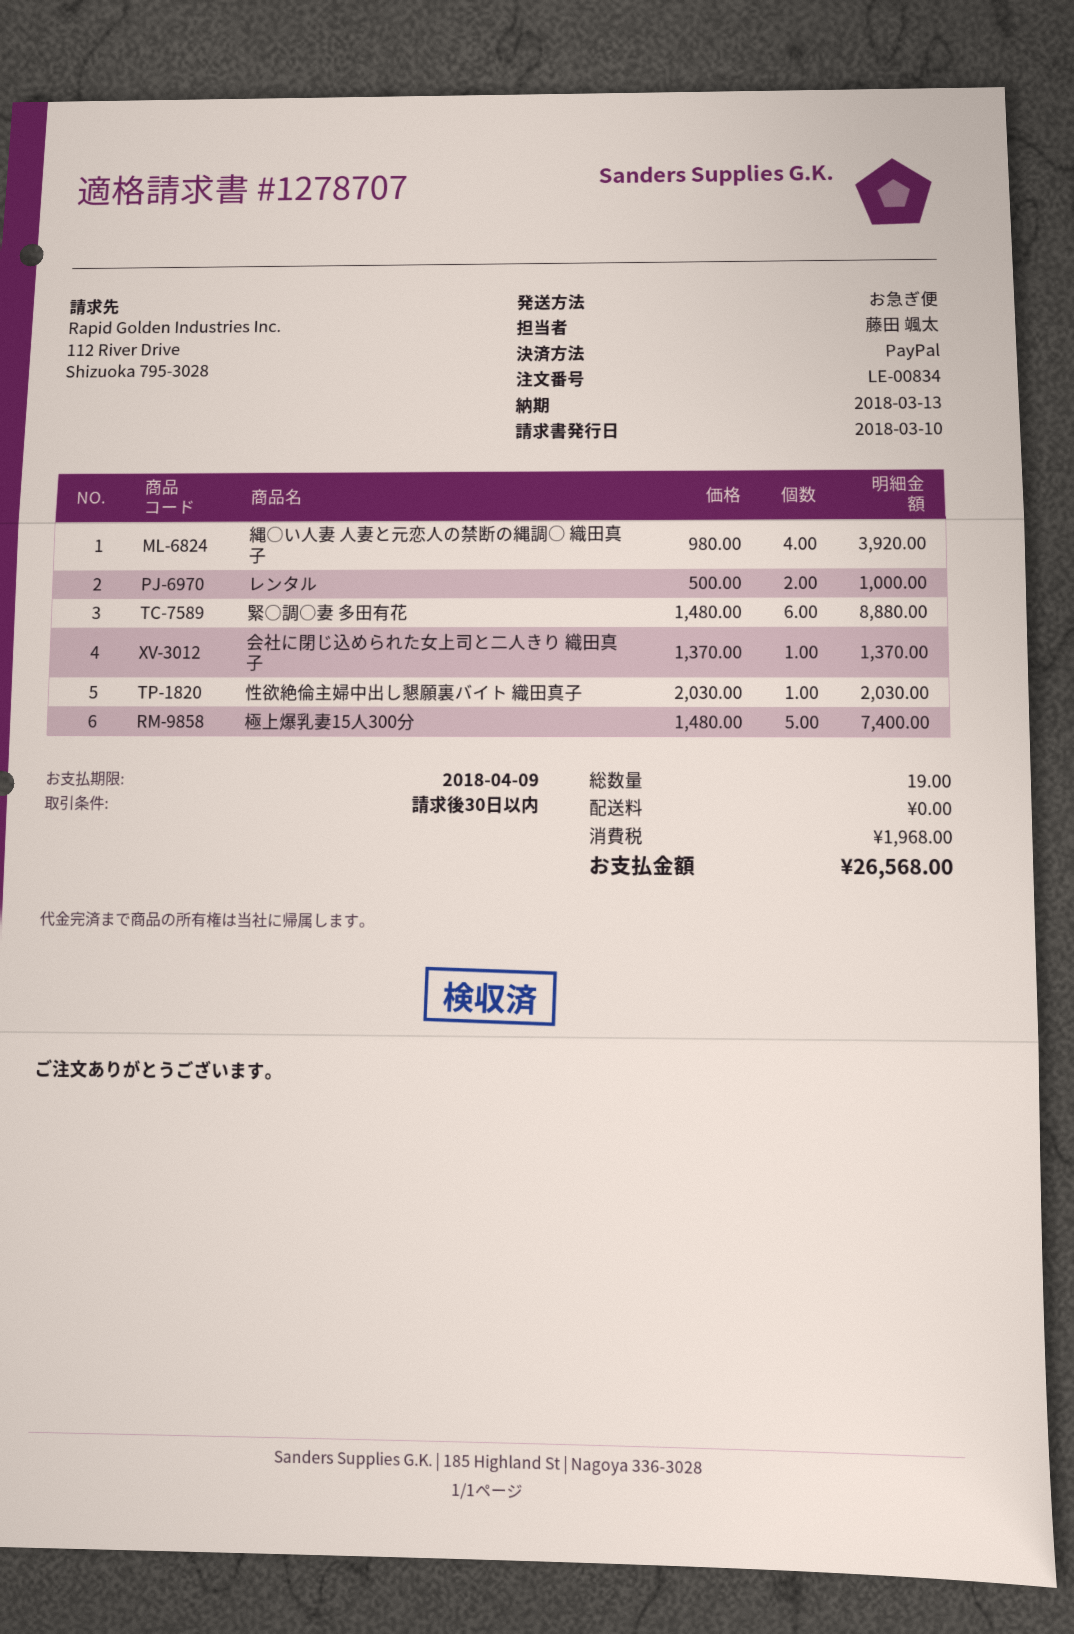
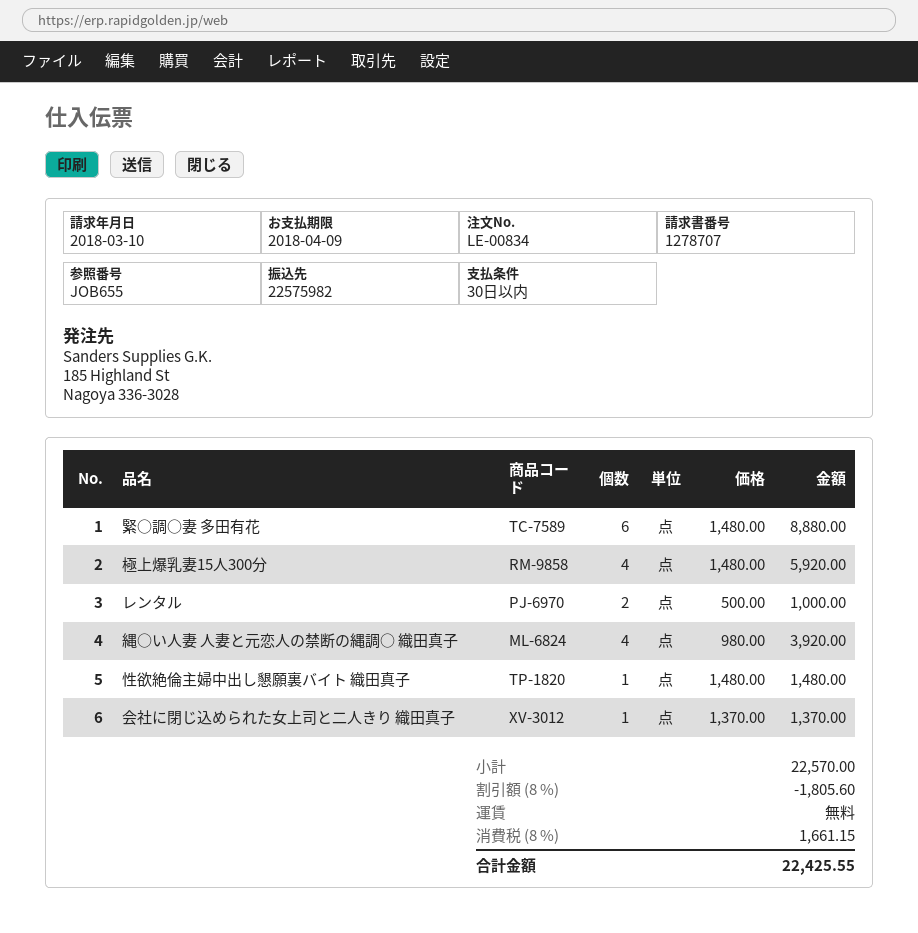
性欲絶倫主婦中出し懇願裏バイト 織田真子: 1 x 2030.00 = 2030.00 -> 1 x 1480.00 = 1480.00
極上爆乳妻15人300分: 5 x 1480.00 = 7400.00 -> 4 x 1480.00 = 5920.00
discount: none -> 8% = 1805.60
tax: 1968.00 -> 1661.15
total: 26568.00 -> 22425.55

